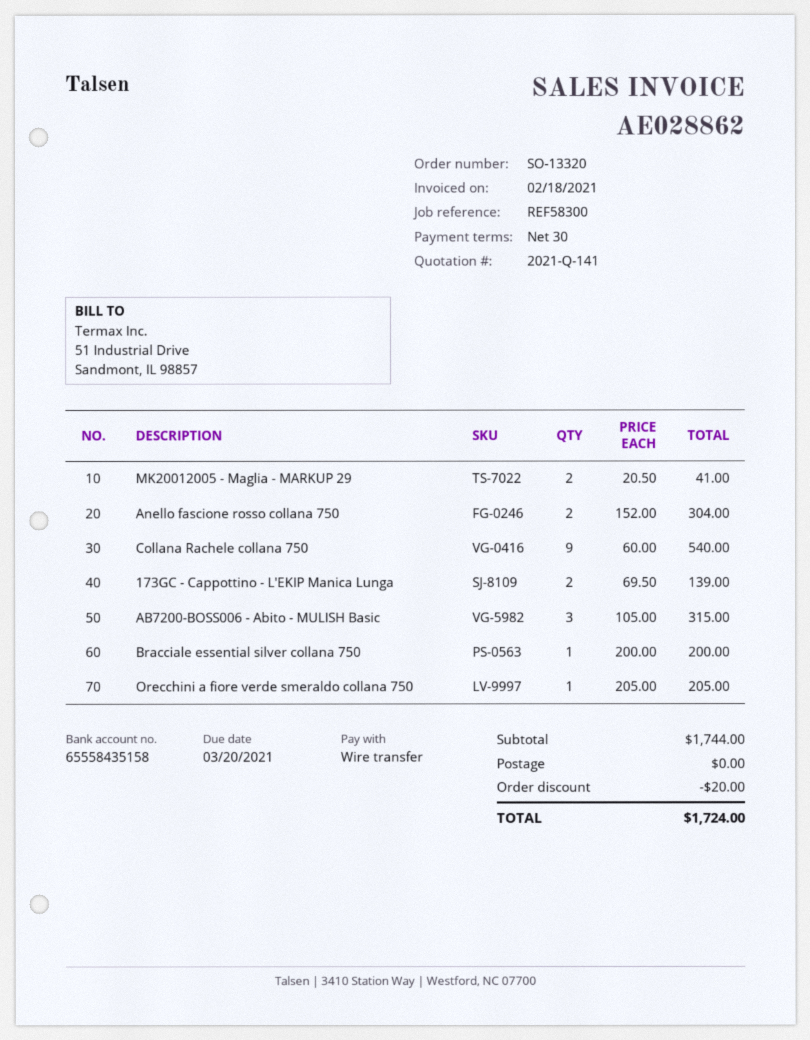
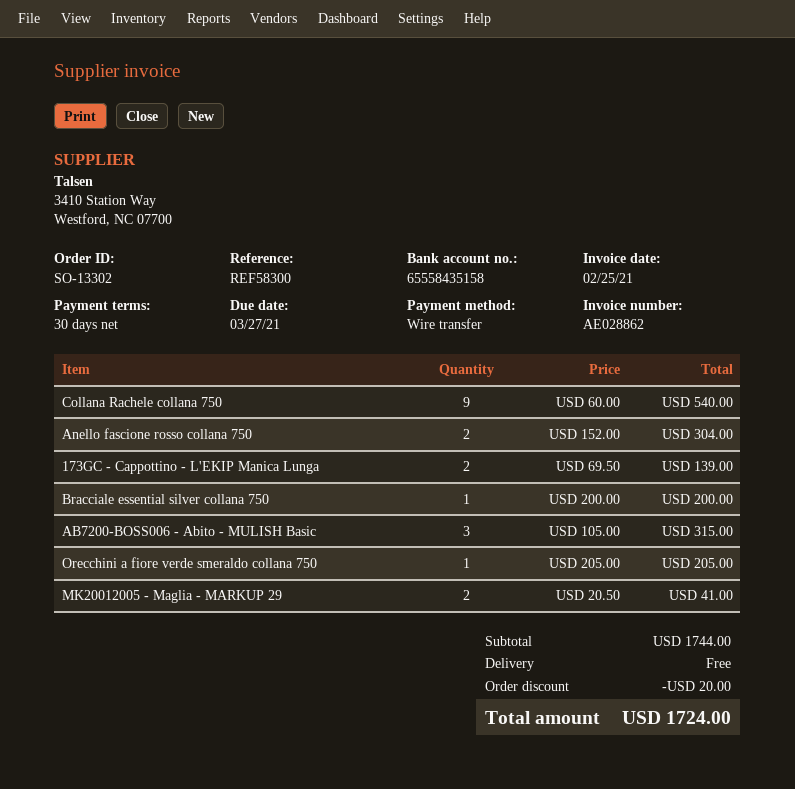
order number: SO-13320 -> SO-13302
invoice date: 2021-02-18 -> 2021-02-25
due date: 2021-03-20 -> 2021-03-27

